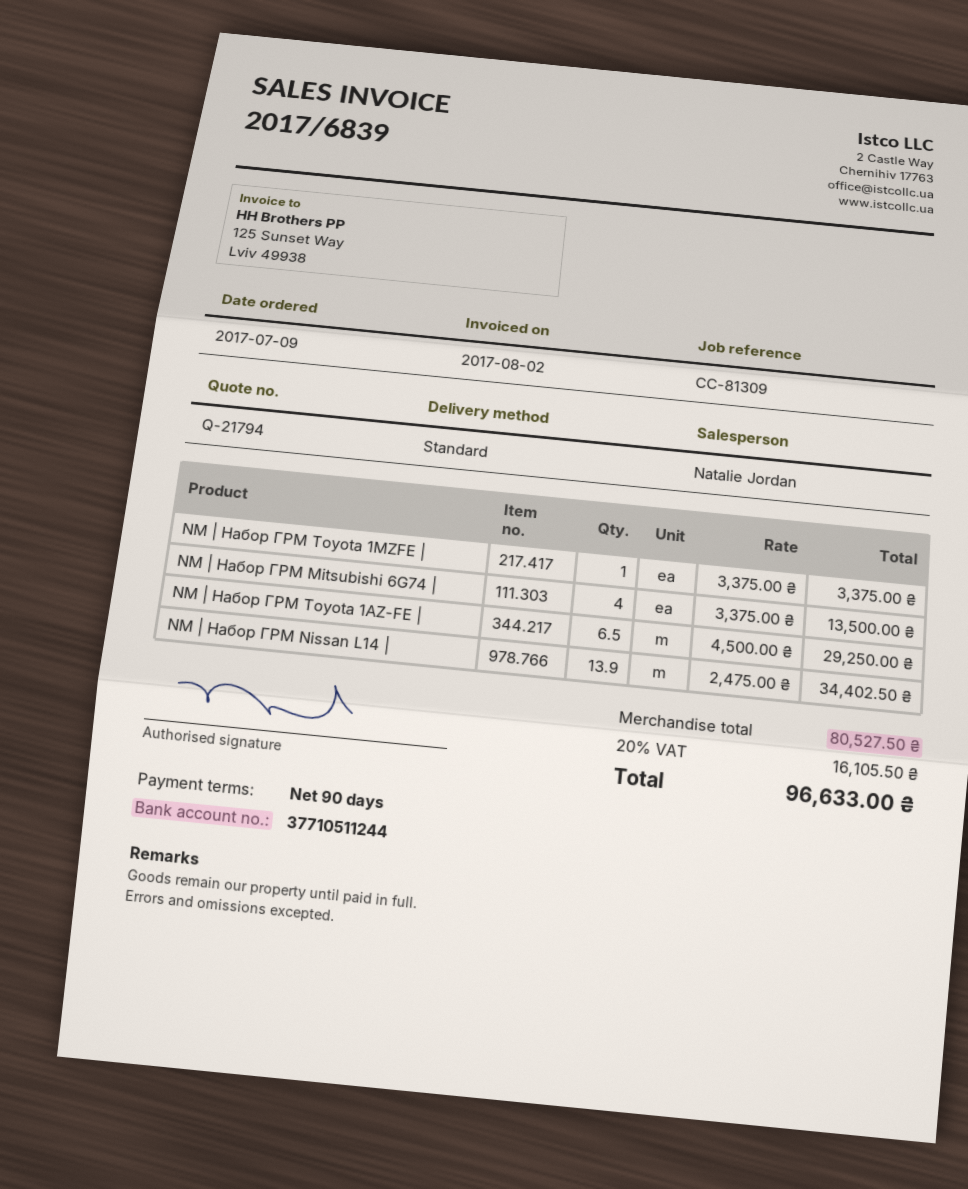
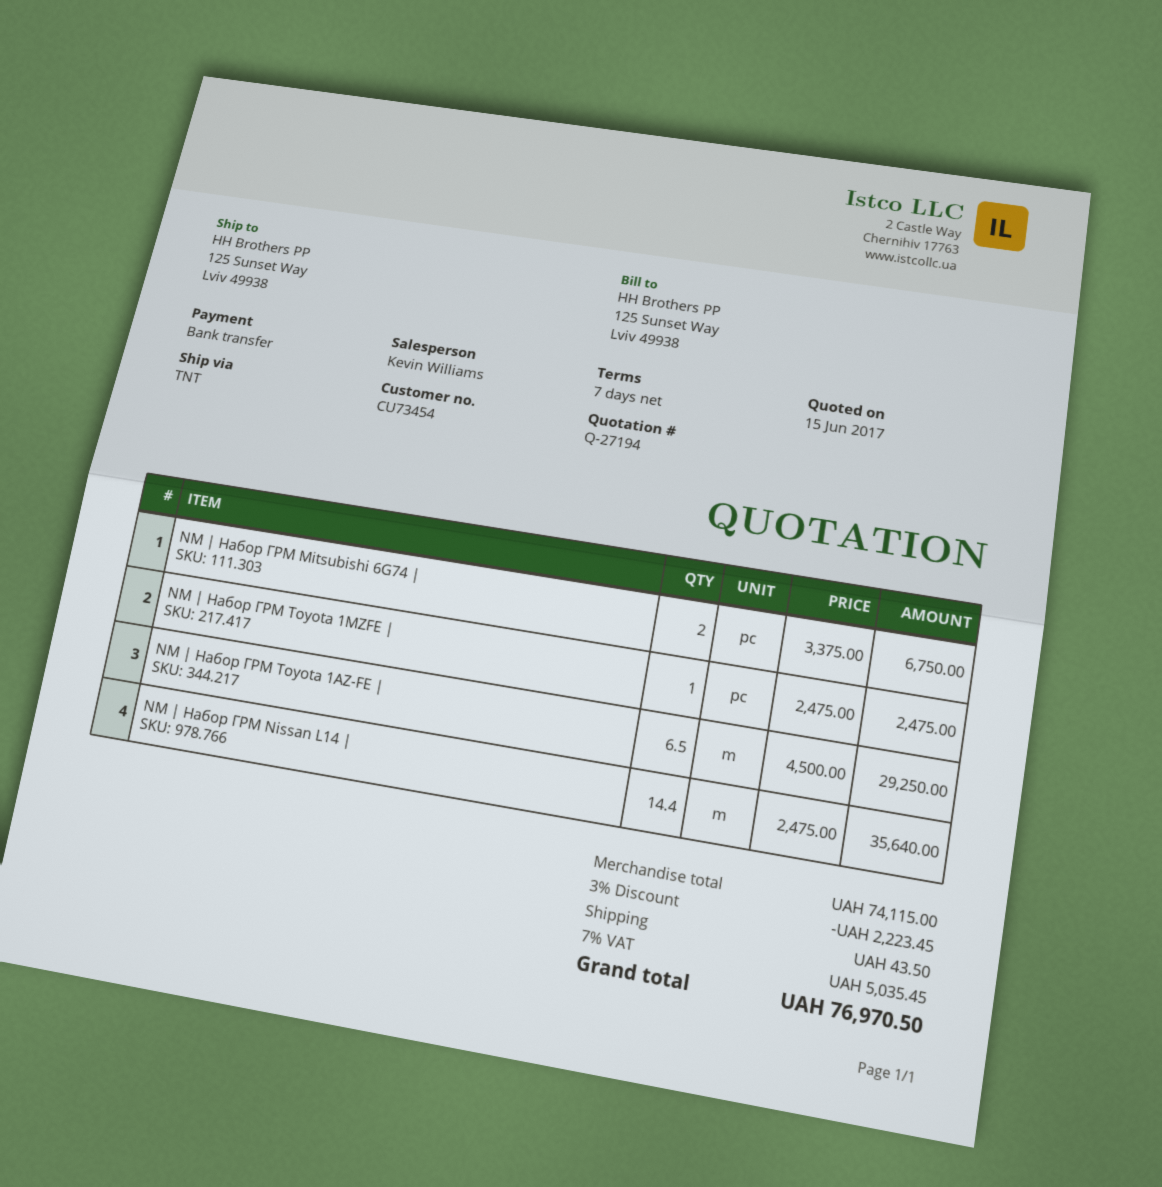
quote number: Q-21794 -> Q-27194
payment terms: 90 days -> 7 days
sales rep: Natalie Jordan -> Kevin Williams
shipping method: standard -> TNT
NM | Набор ГРМ Toyota 1MZFE |: 1 x 3375.00 = 3375.00 -> 1 x 2475.00 = 2475.00
NM | Набор ГРМ Mitsubishi 6G74 |: 4 x 3375.00 = 13500.00 -> 2 x 3375.00 = 6750.00
NM | Набор ГРМ Nissan L14 |: 13.9 x 2475.00 = 34402.50 -> 14.4 x 2475.00 = 35640.00
subtotal: 80527.50 -> 74115.00
discount: none -> 3% = 2223.45
shipping: none -> 43.50
tax: 20% = 16105.50 -> 7% = 5035.45
total: 96633.00 -> 76970.50

